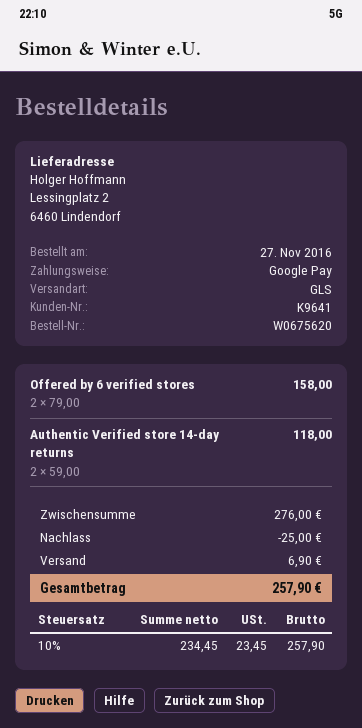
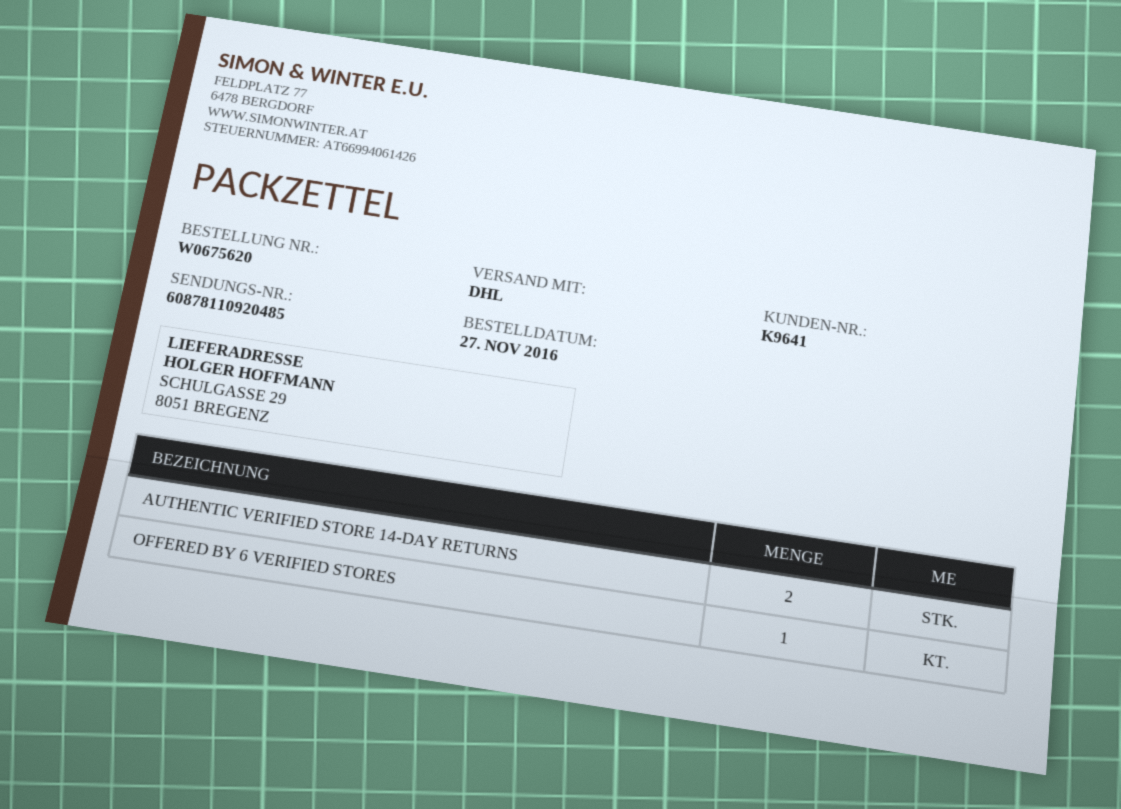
shipping method: GLS -> DHL
ship to: Lessingplatz 2, 6460 Lindendorf -> SCHULGASSE 29, 8051 BREGENZ
Offered by 6 verified stores: 2 -> 1

